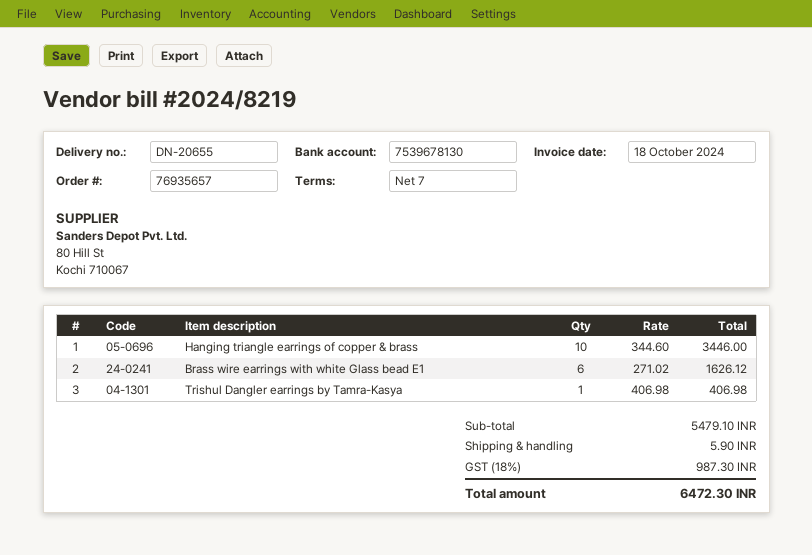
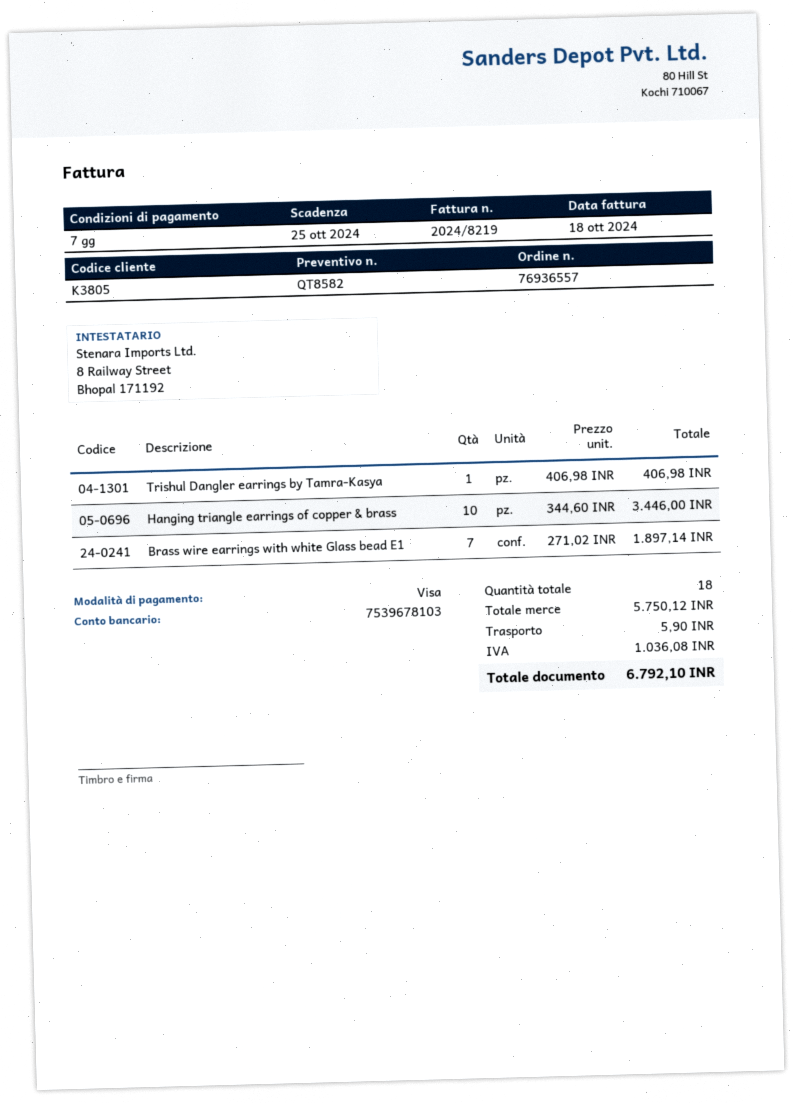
order number: 76935657 -> 76936557
bank account: 7539678130 -> 7539678103
Brass wire earrings with white Glass bead E1: 6 x 271.02 = 1626.12 -> 7 x 271.02 = 1897.14
subtotal: 5479.10 -> 5750.12
tax: 987.30 -> 1036.08
total: 6472.30 -> 6792.10

